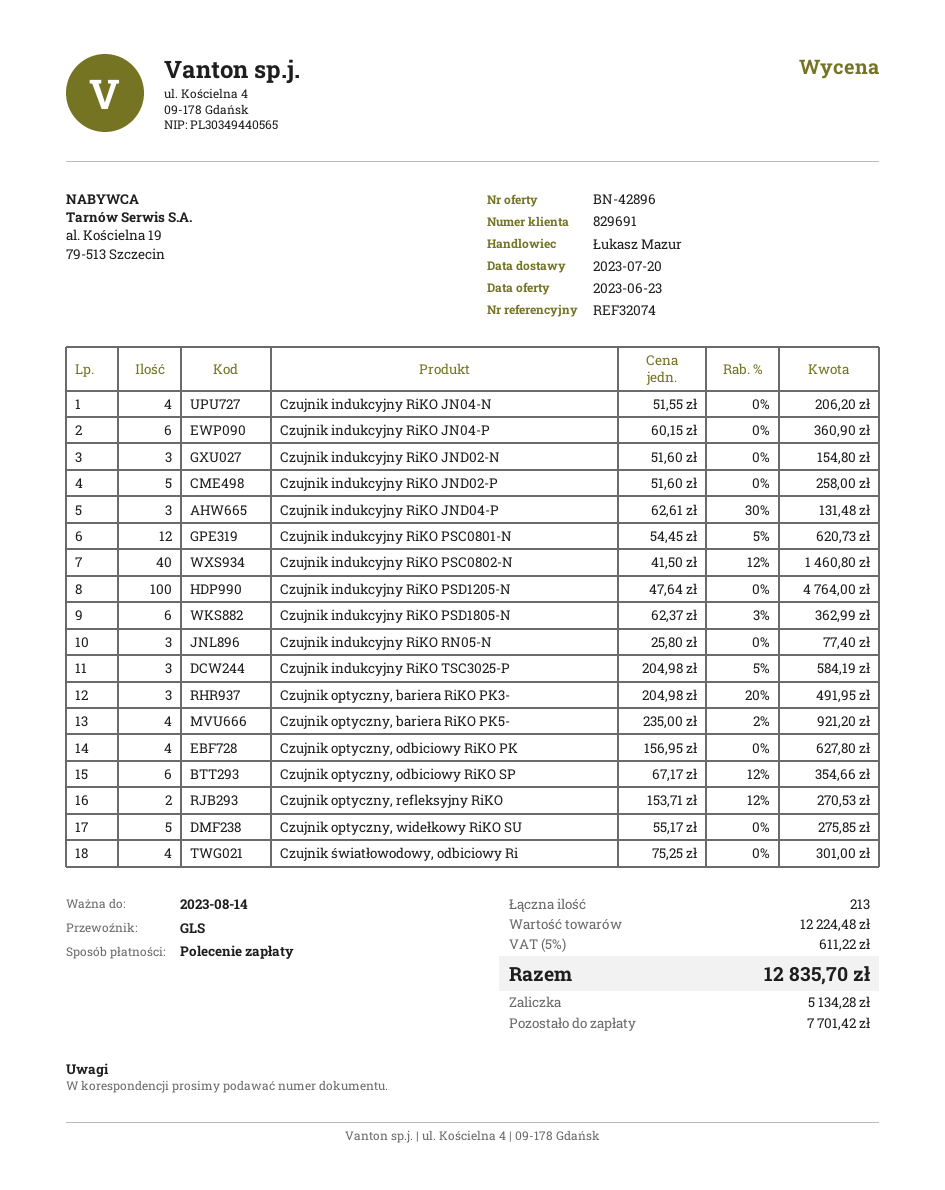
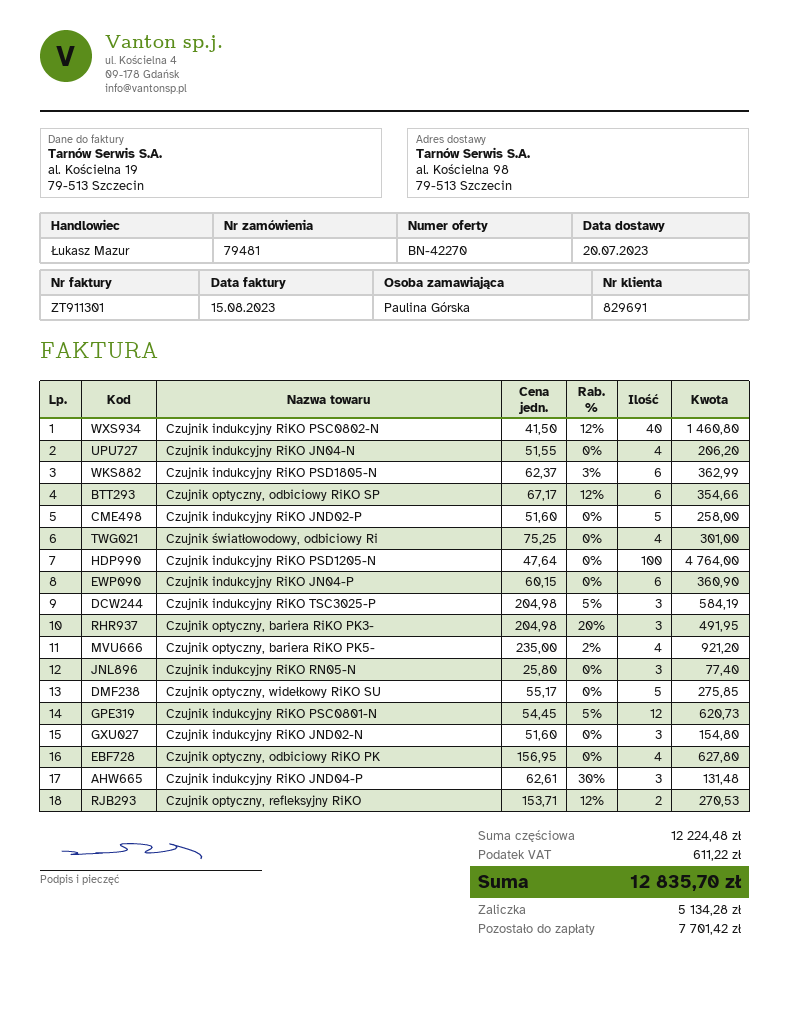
quote number: BN-42896 -> BN-42270

